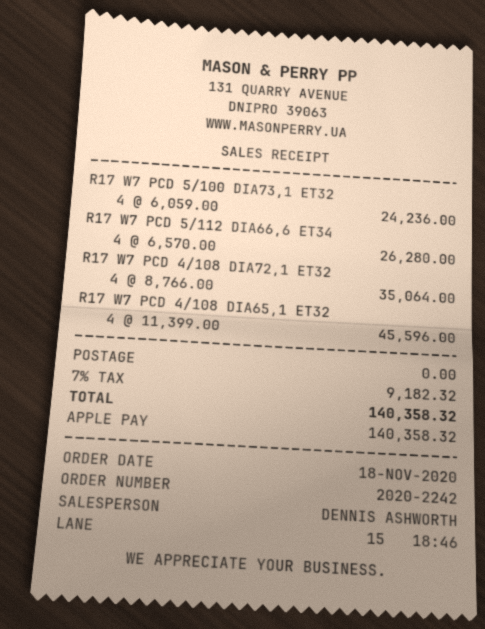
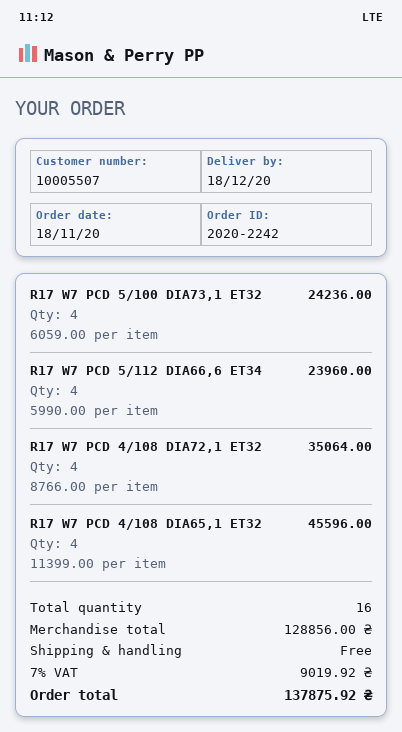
R17 W7 PCD 5/112 DIA66,6 ET34: 4 x 6570.00 = 26280.00 -> 4 x 5990.00 = 23960.00
tax: 7% = 9182.32 -> 7% = 9019.92
total: 140358.32 -> 137875.92

